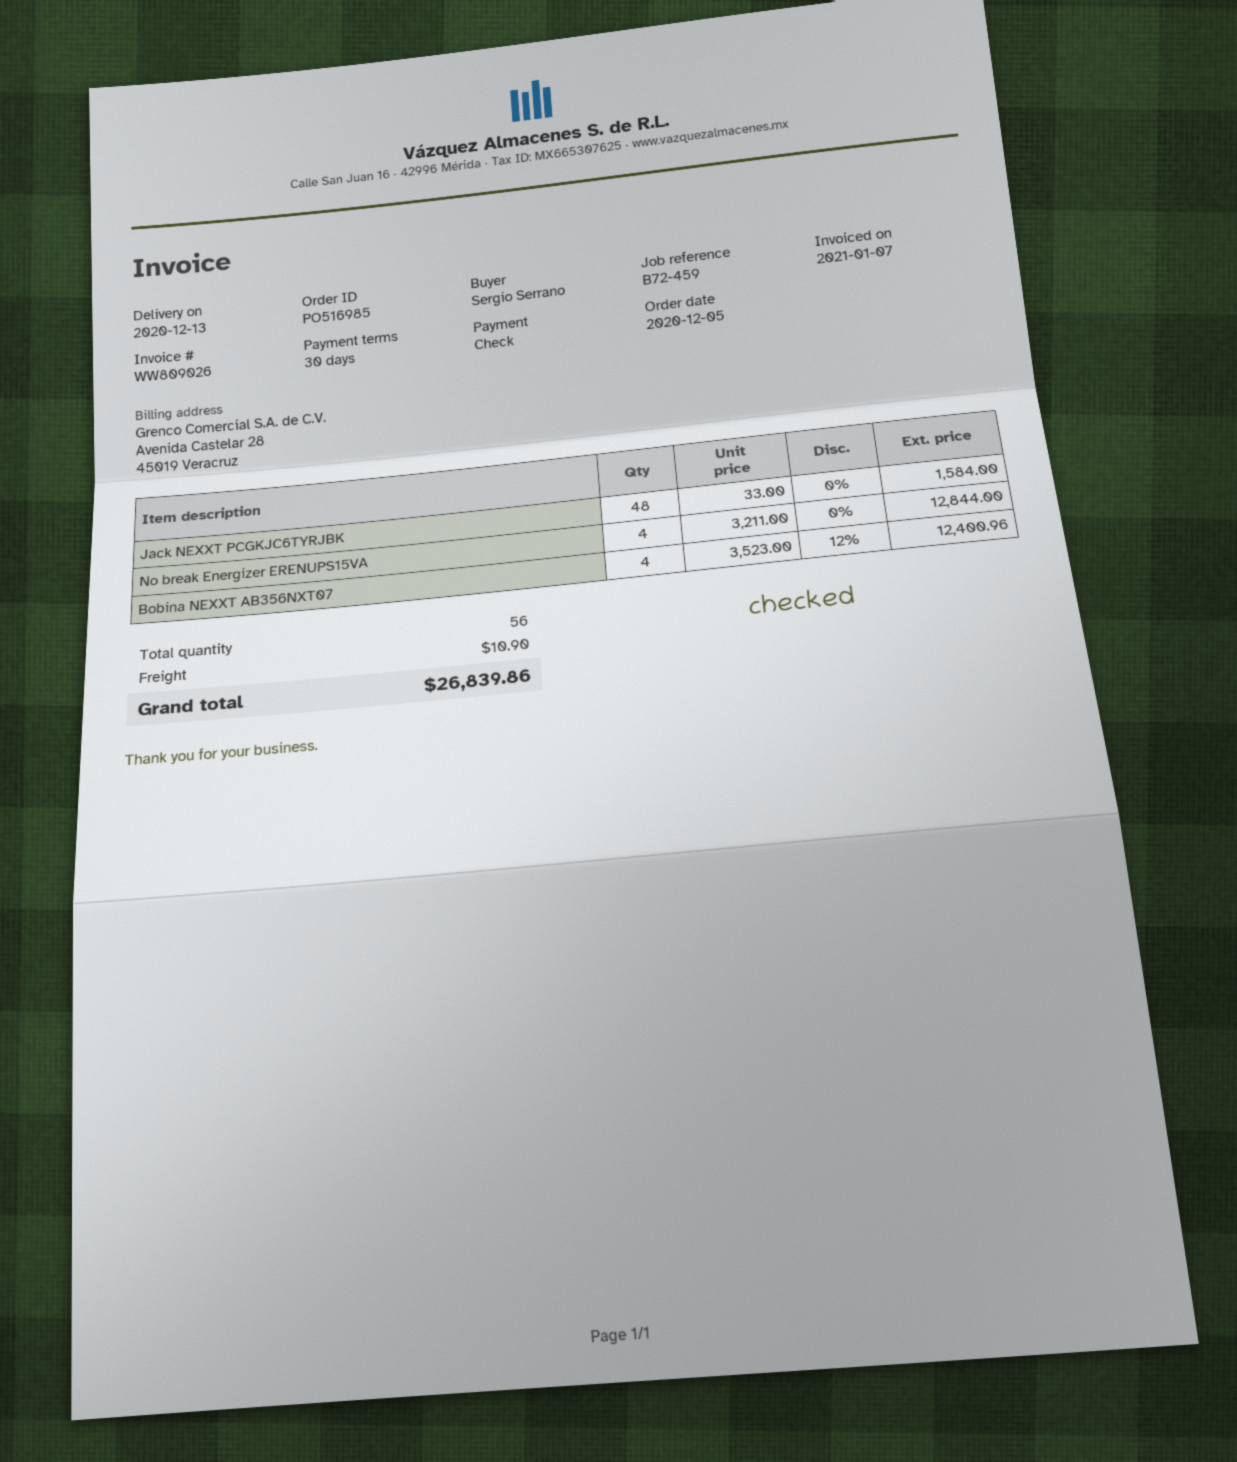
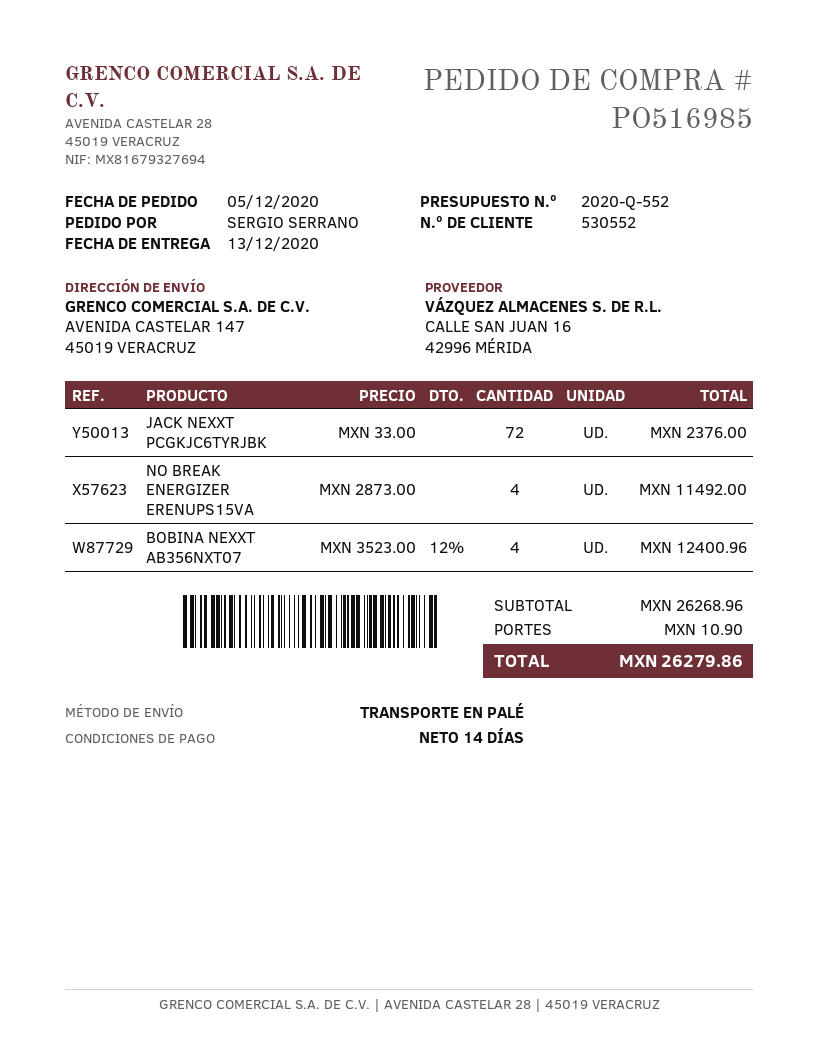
payment terms: 30 days -> 14 days
Jack NEXXT PCGKJC6TYRJBK: 48 x 33.00 = 1584.00 -> 72 x 33.00 = 2376.00
No break Energizer ERENUPS15VA: 4 x 3211.00 = 12844.00 -> 4 x 2873.00 = 11492.00
total: 26839.86 -> 26279.86

